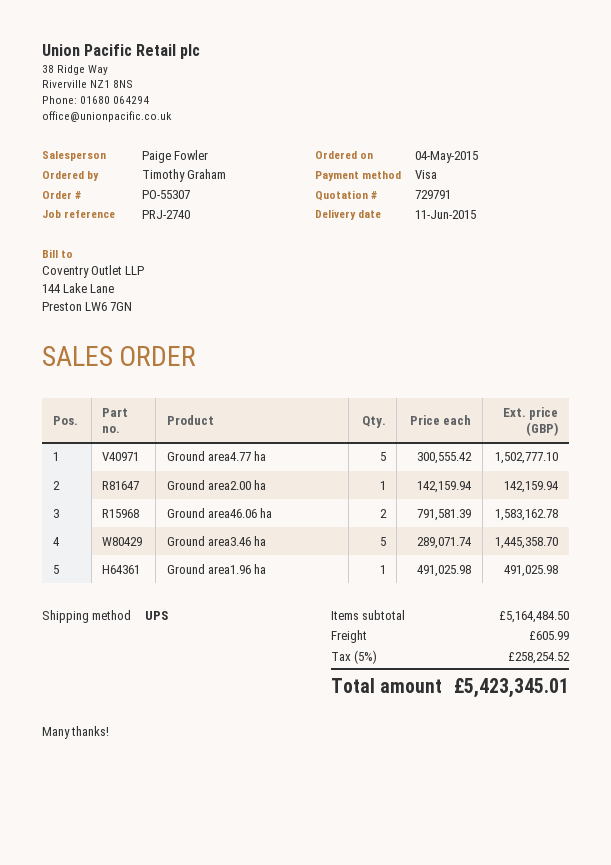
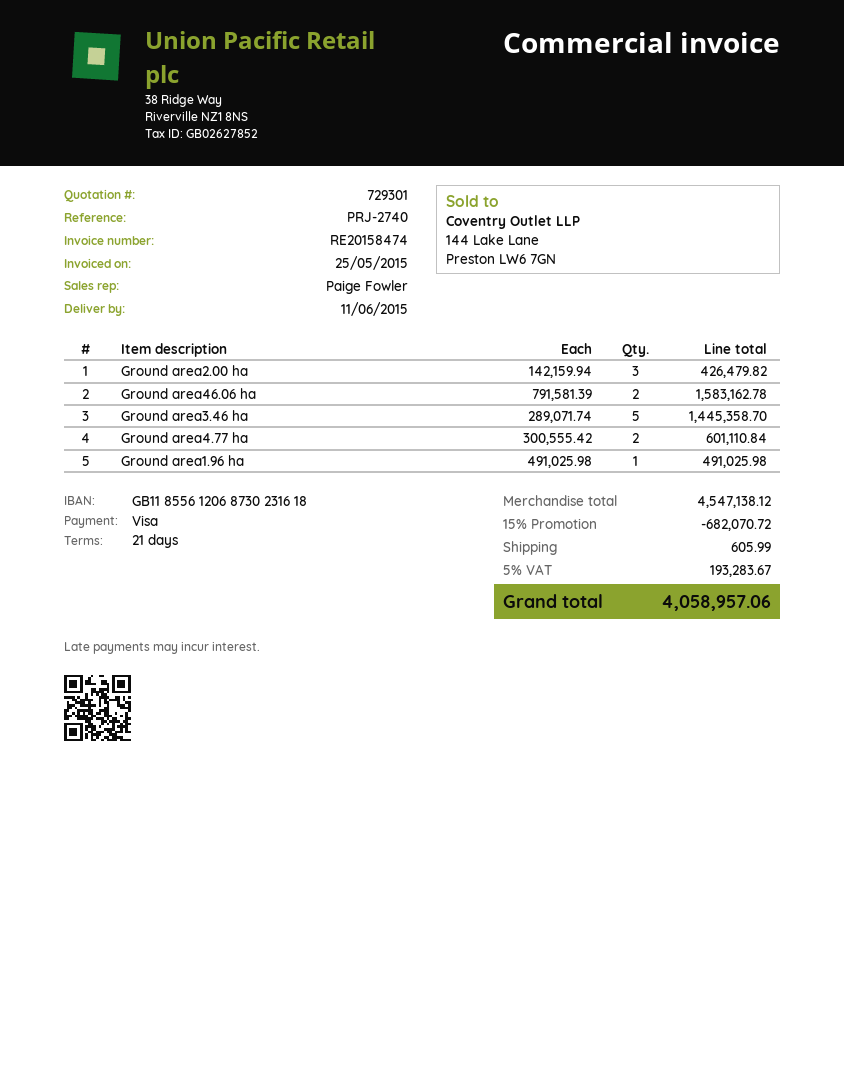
quote number: 729791 -> 729301
Ground area4.77 ha: 5 x 300555.42 = 1502777.10 -> 2 x 300555.42 = 601110.84
Ground area2.00 ha: 1 x 142159.94 = 142159.94 -> 3 x 142159.94 = 426479.82
subtotal: 5164484.50 -> 4547138.12
discount: none -> 15% = 682070.72
tax: 5% = 258254.52 -> 5% = 193283.67
total: 5423345.01 -> 4058957.06

